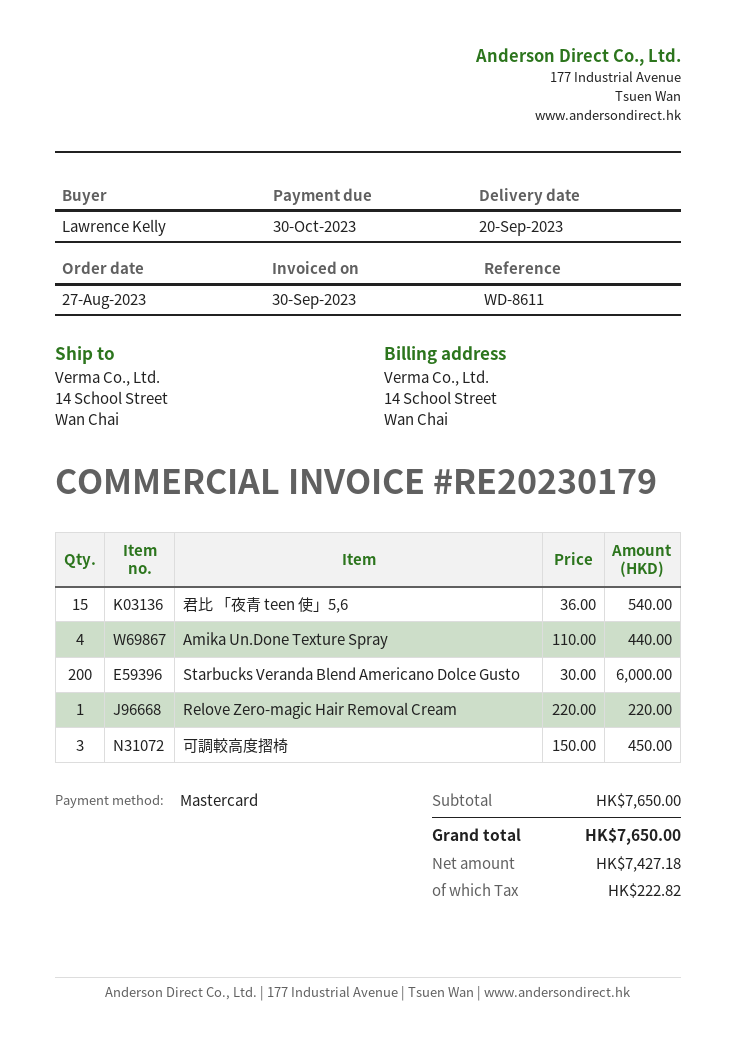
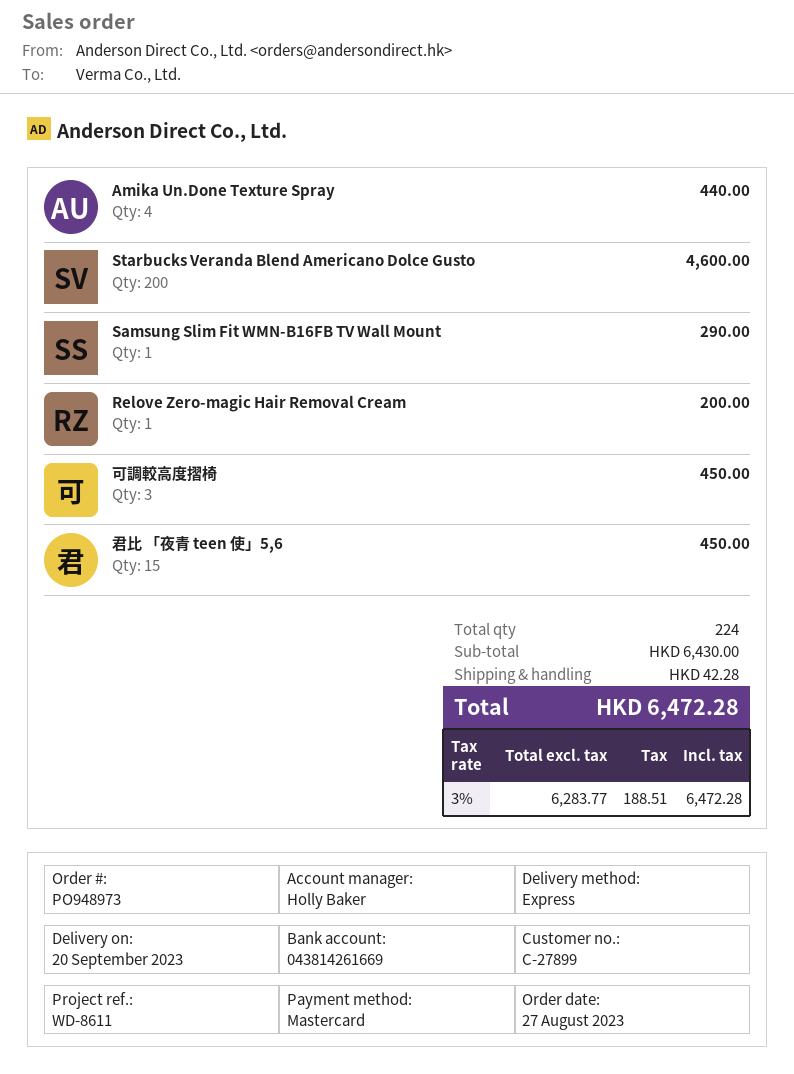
君比 「夜青 teen 使」5,6: 15 for 540.00 -> 15 for 450.00
Starbucks Veranda Blend Americano Dolce Gusto: 200 for 6000.00 -> 200 for 4600.00
Relove Zero-magic Hair Removal Cream: 1 for 220.00 -> 1 for 200.00
Samsung Slim Fit WMN-B16FB TV Wall Mount: none -> 1 for 290.00
subtotal: 7650.00 -> 6430.00
shipping: none -> 42.28
net: 7427.18 -> 6283.77
tax: 222.82 -> 188.51
total: 7650.00 -> 6472.28

